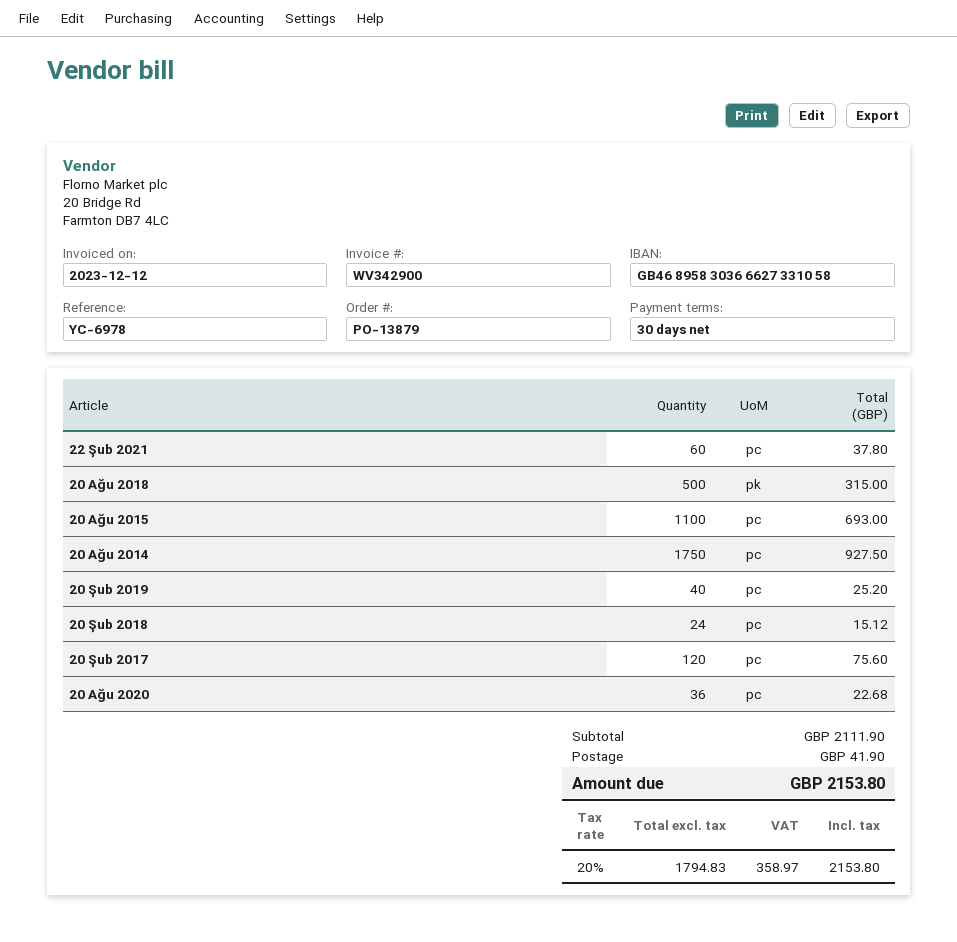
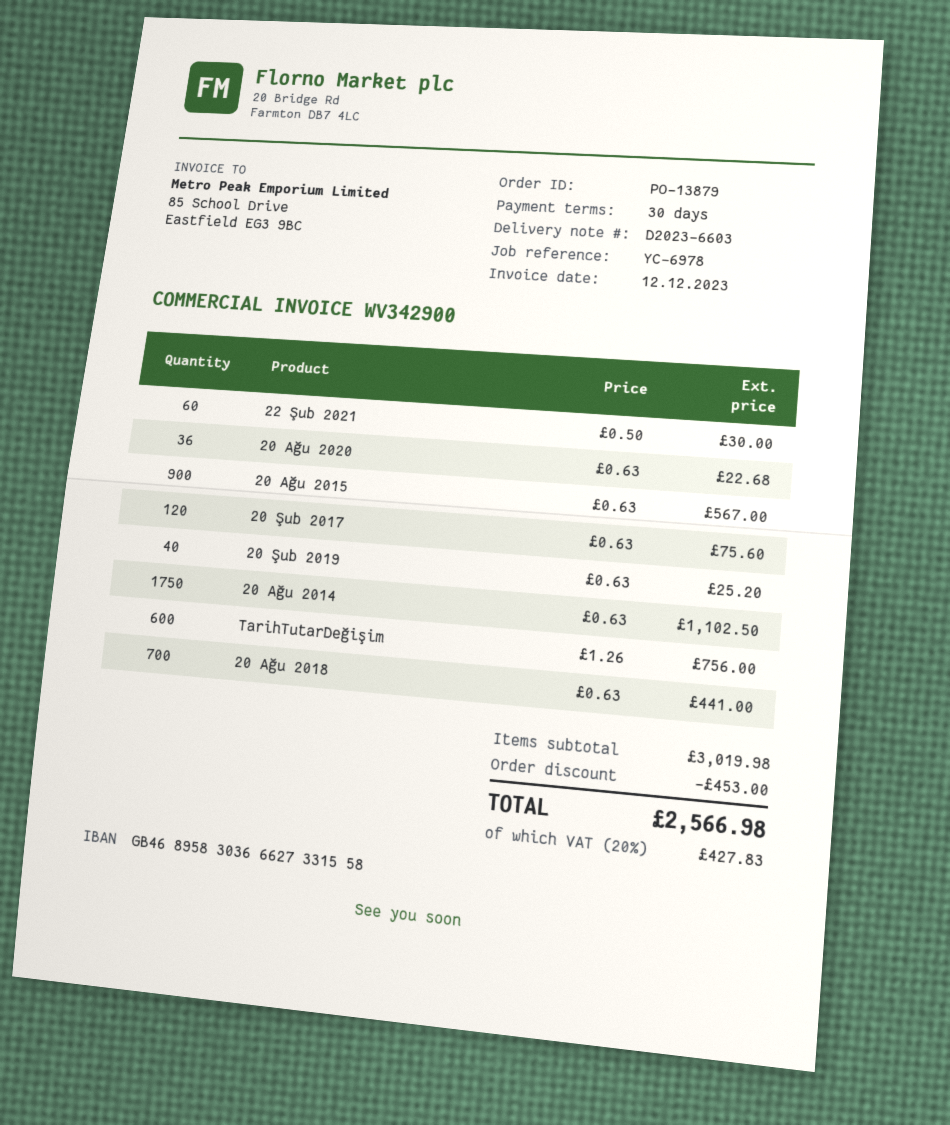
bank account: GB46895830366627331058 -> GB46895830366627331558
22 Şub 2021: 60 for 37.80 -> 60 for 30.00
20 Ağu 2018: 500 for 315.00 -> 700 for 441.00
20 Ağu 2015: 1100 for 693.00 -> 900 for 567.00
20 Ağu 2014: 1750 for 927.50 -> 1750 for 1102.50
20 Şub 2018: 24 for 15.12 -> none
TarihTutarDeğişim: none -> 600 for 756.00
subtotal: 2111.90 -> 3019.98
discount: none -> 453.00
shipping: 41.90 -> none
tax: 20% = 358.97 -> 20% = 427.83
total: 2153.80 -> 2566.98

